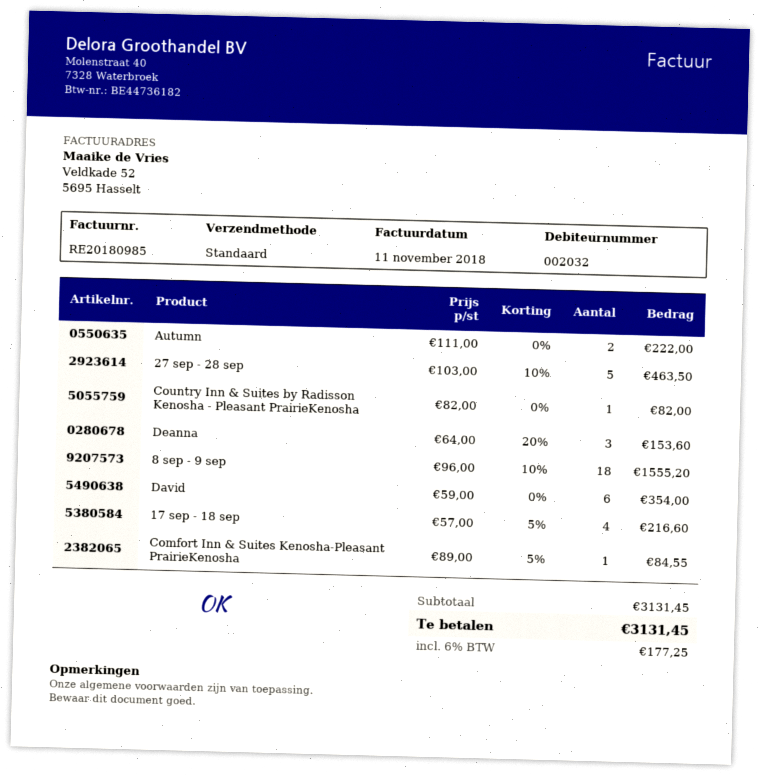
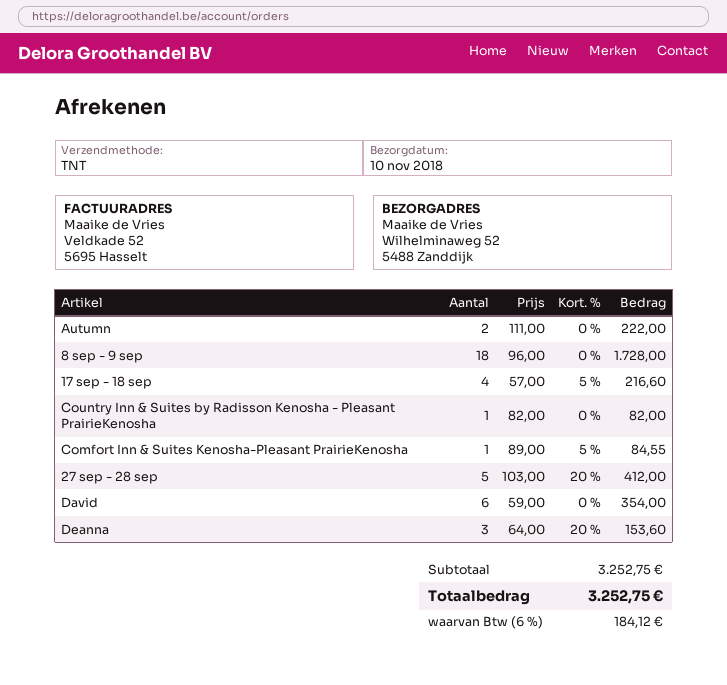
shipping method: standard -> TNT
27 sep - 28 sep: 5 x 103.00 - 10% = 463.50 -> 5 x 103.00 - 20% = 412.00
8 sep - 9 sep: 18 x 96.00 - 10% = 1555.20 -> 18 x 96.00 = 1728.00
subtotal: 3131.45 -> 3252.75
tax: 6% = 177.25 -> 6% = 184.12
total: 3131.45 -> 3252.75

